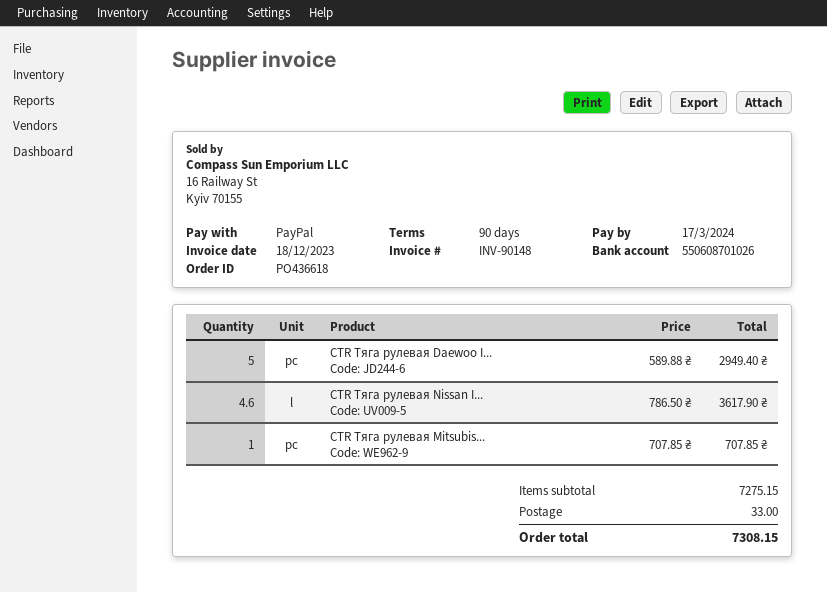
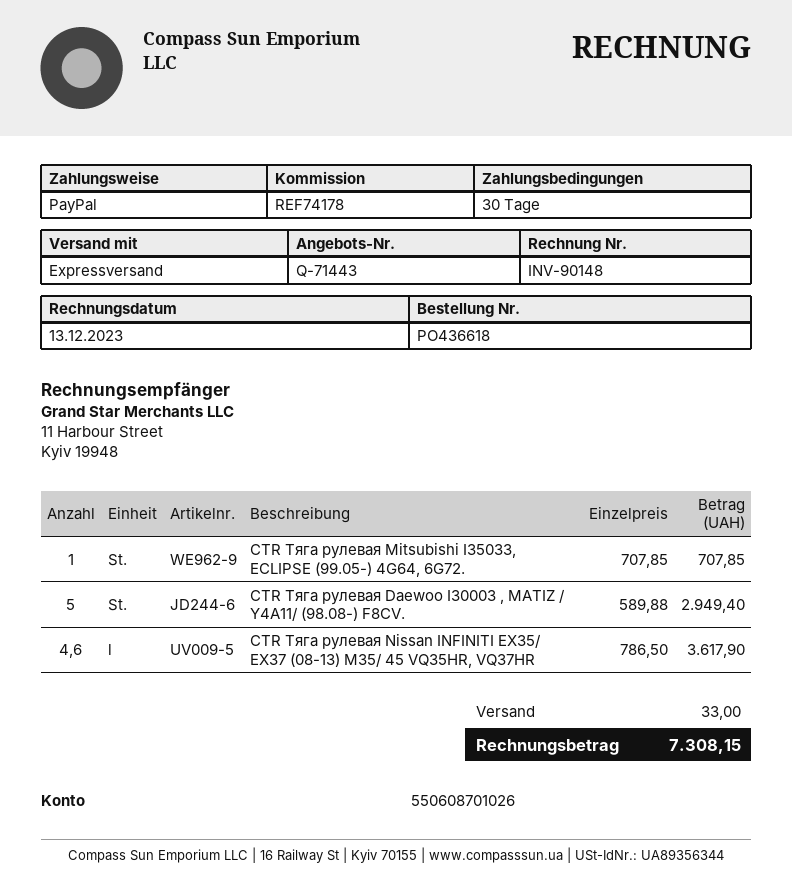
invoice date: 2023-12-18 -> 2023-12-13
payment terms: 90 days -> 30 days

